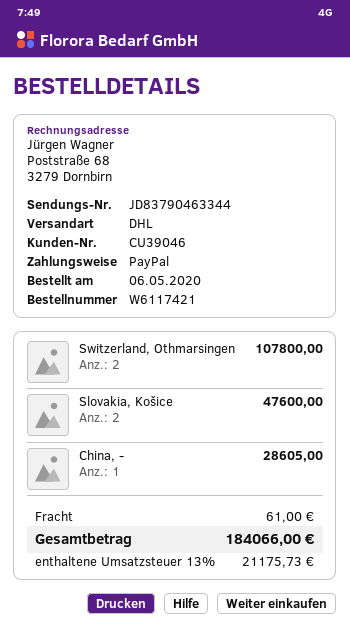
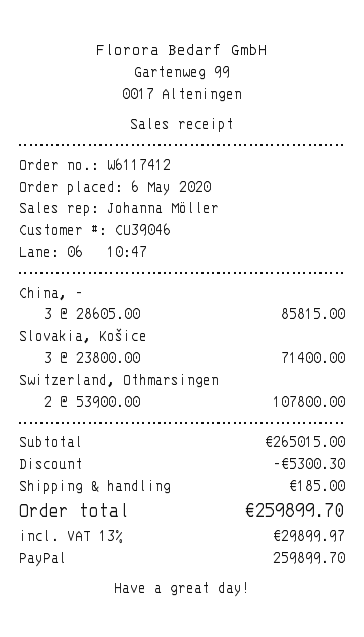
order number: W6117421 -> W6117412
Slovakia, Košice: 2 for 47600.00 -> 3 for 71400.00
China, -: 1 for 28605.00 -> 3 for 85815.00
discount: none -> 5300.30
shipping: 61.00 -> 185.00
tax: 13% = 21175.73 -> 13% = 29899.97
total: 184066.00 -> 259899.70

